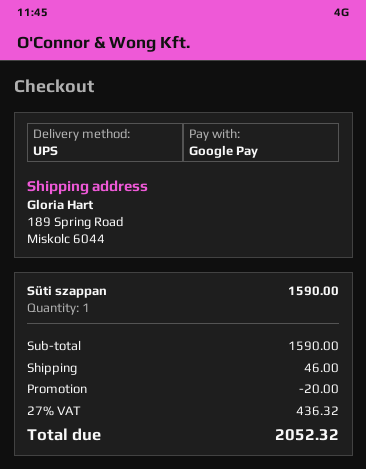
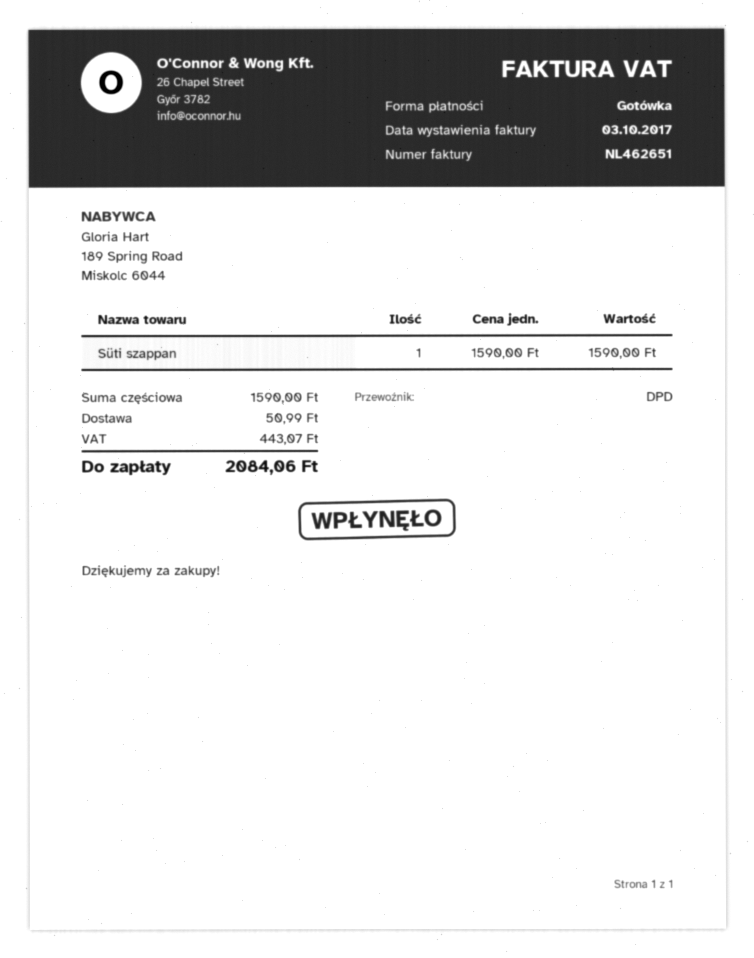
payment method: Google Pay -> cash
shipping method: UPS -> DPD
discount: 20.00 -> none
shipping: 46.00 -> 50.99
tax: 436.32 -> 443.07
total: 2052.32 -> 2084.06

